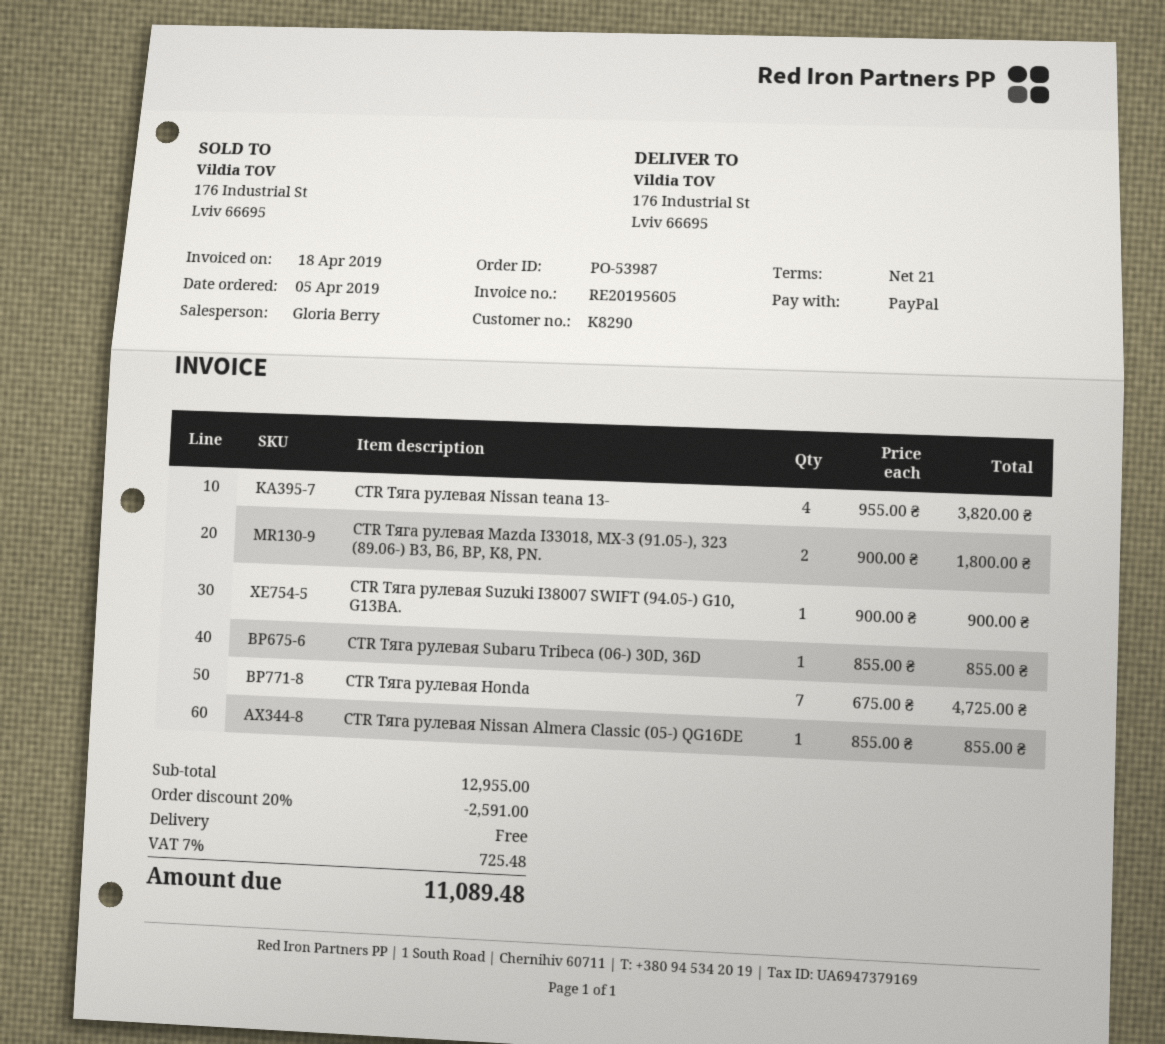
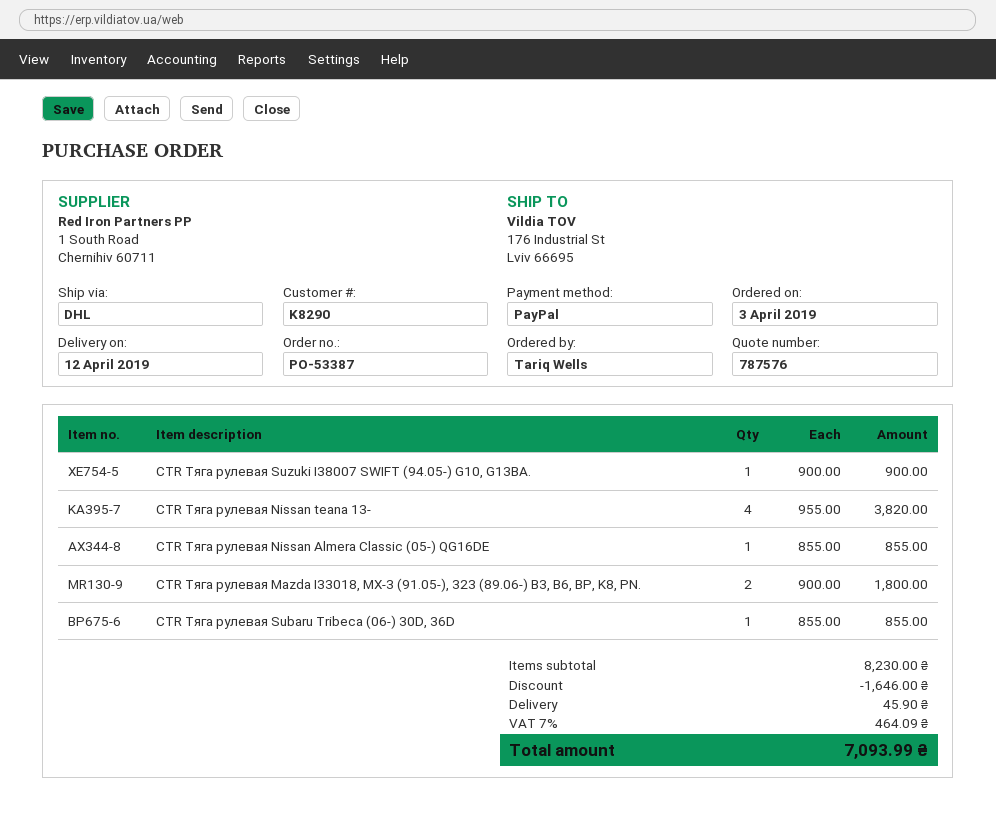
order number: PO-53987 -> PO-53387
order date: 2019-04-05 -> 2019-04-03
CTR Тяга рулевая Honda: 7 x 675.00 = 4725.00 -> none
subtotal: 12955.00 -> 8230.00
discount: 2591.00 -> 1646.00
shipping: 0.00 -> 45.90
tax: 7% = 725.48 -> 7% = 464.09
total: 11089.48 -> 7093.99

